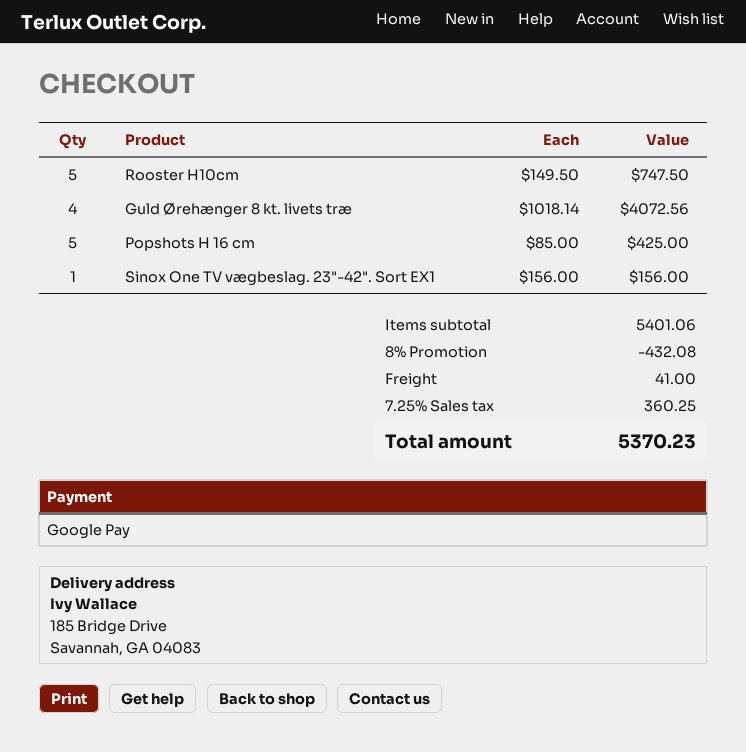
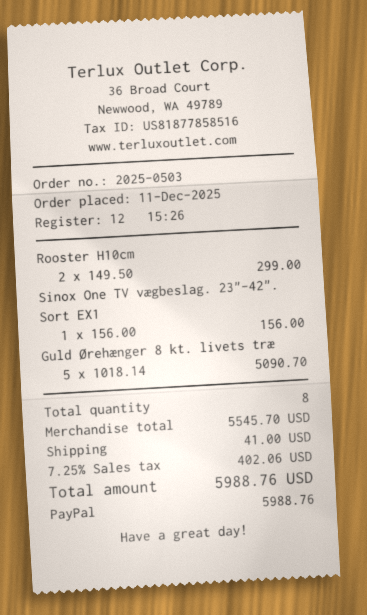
payment method: Google Pay -> PayPal
Rooster H10cm: 5 x 149.50 = 747.50 -> 2 x 149.50 = 299.00
Guld Ørehænger 8 kt. livets træ: 4 x 1018.14 = 4072.56 -> 5 x 1018.14 = 5090.70
Popshots H 16 cm: 5 x 85.00 = 425.00 -> none
subtotal: 5401.06 -> 5545.70
discount: 8% = 432.08 -> none
tax: 7.25% = 360.25 -> 7.25% = 402.06
total: 5370.23 -> 5988.76

